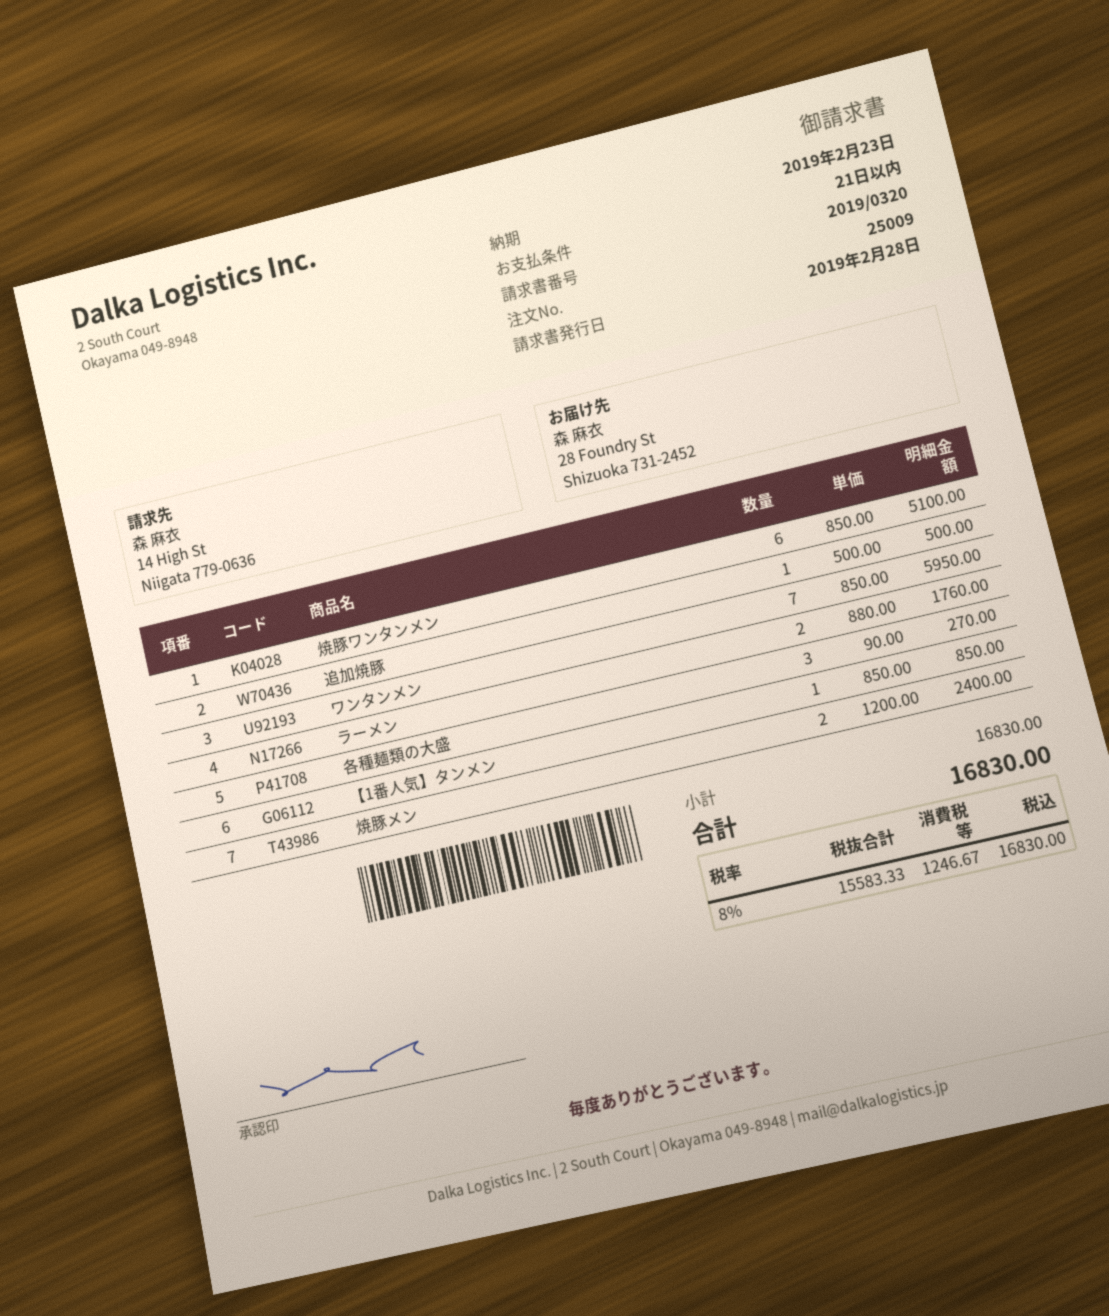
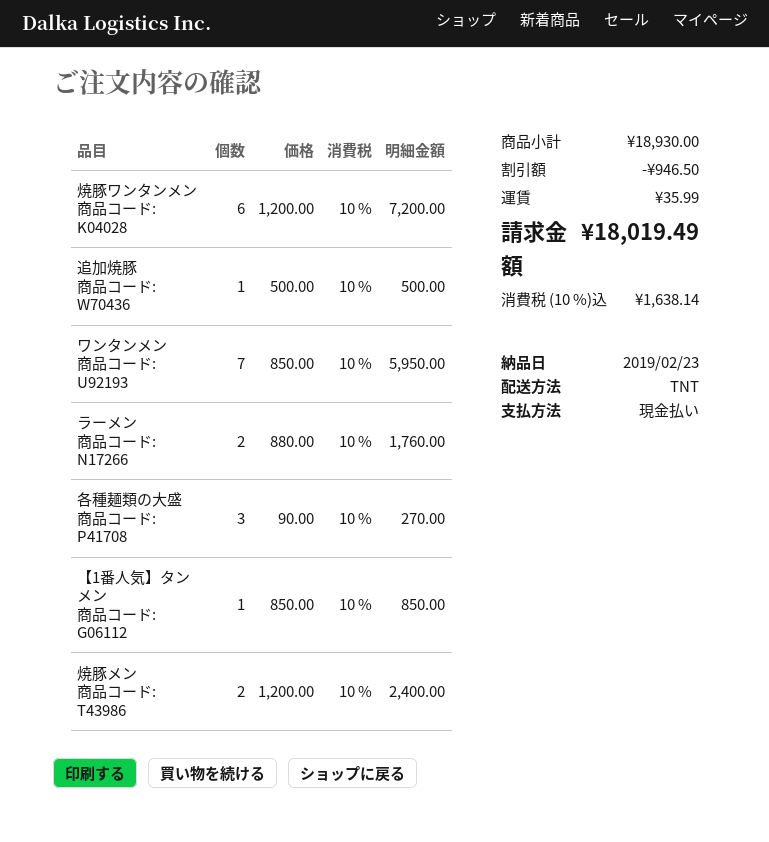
焼豚ワンタンメン: 6 x 850.00 = 5100.00 -> 6 x 1200.00 = 7200.00
subtotal: 16830.00 -> 18930.00
discount: none -> 946.50
shipping: none -> 35.99
tax: 8% = 1246.67 -> 10% = 1638.14
total: 16830.00 -> 18019.49

